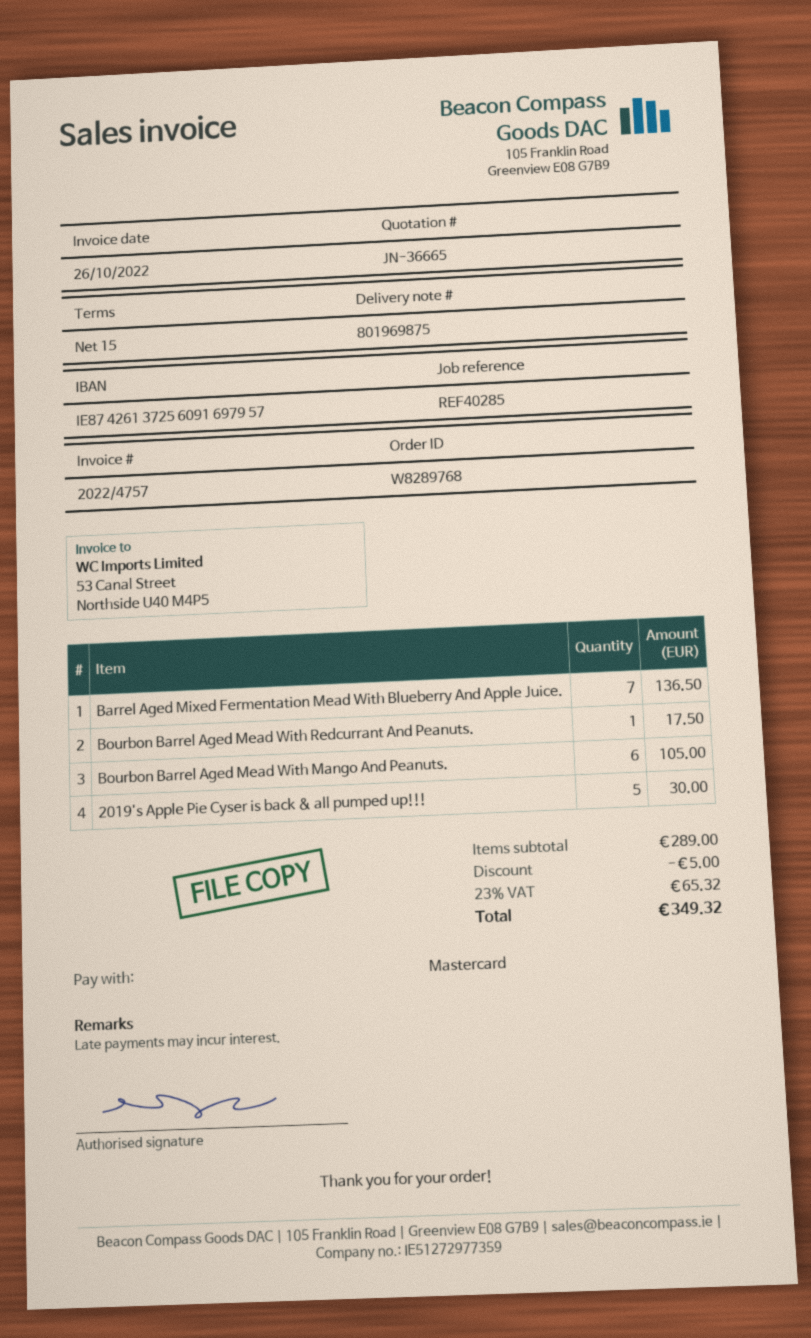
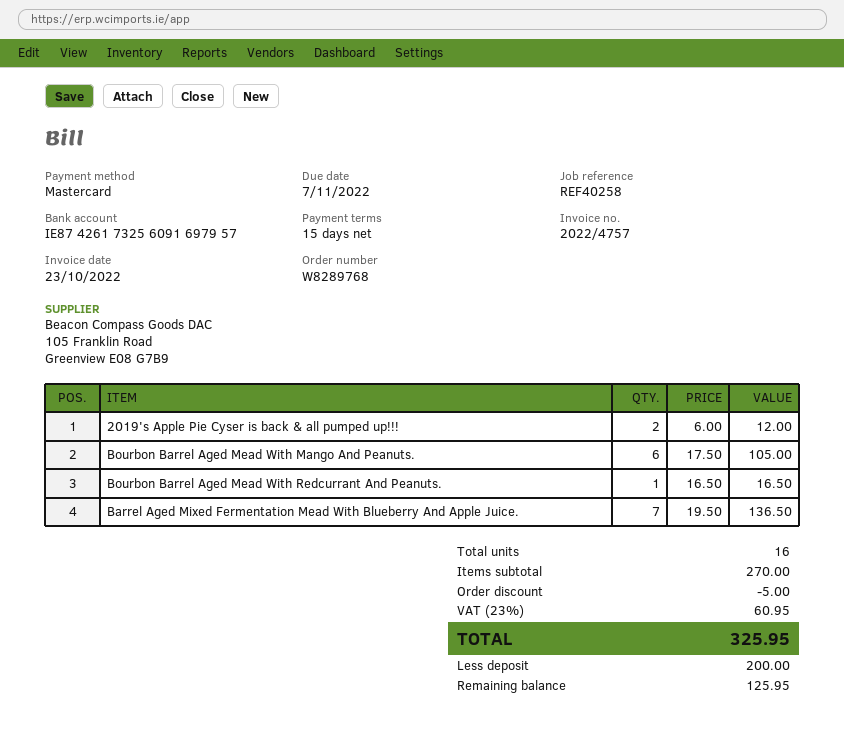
invoice date: 2022-10-26 -> 2022-10-23
reference: REF40285 -> REF40258
bank account: IE87426137256091697957 -> IE87426173256091697957
Bourbon Barrel Aged Mead With Redcurrant And Peanuts.: 1 for 17.50 -> 1 for 16.50
2019's Apple Pie Cyser is back & all pumped up!!!: 5 for 30.00 -> 2 for 12.00
subtotal: 289.00 -> 270.00
tax: 23% = 65.32 -> 23% = 60.95
total: 349.32 -> 325.95

